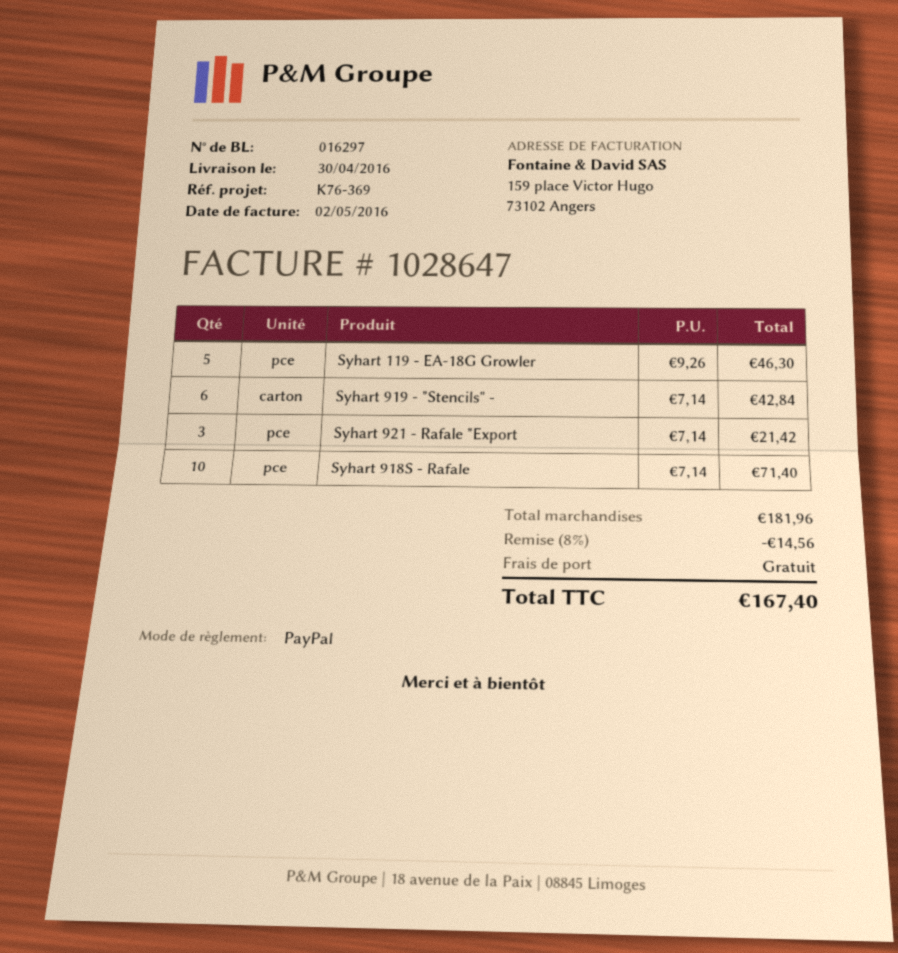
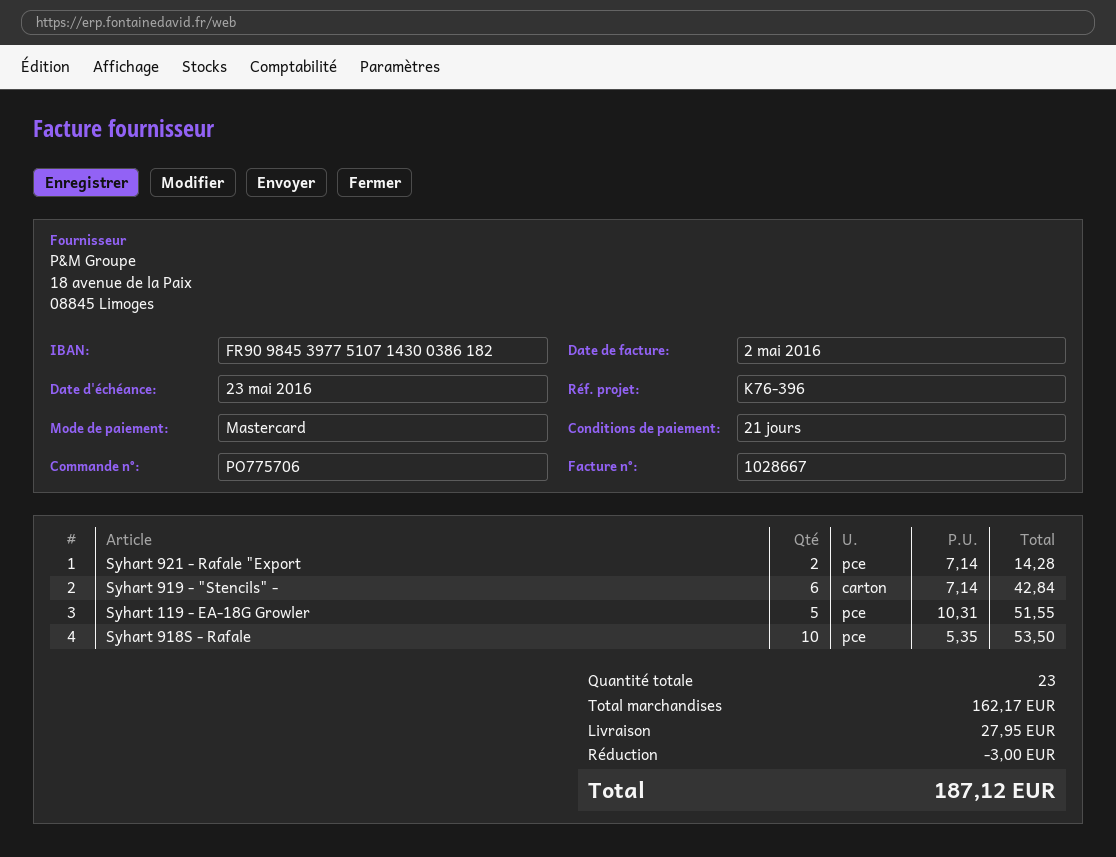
invoice number: 1028647 -> 1028667
reference: K76-369 -> K76-396
payment method: PayPal -> Mastercard
Syhart 119 - EA-18G Growler: 5 x 9.26 = 46.30 -> 5 x 10.31 = 51.55
Syhart 921 - Rafale "Export: 3 x 7.14 = 21.42 -> 2 x 7.14 = 14.28
Syhart 918S - Rafale: 10 x 7.14 = 71.40 -> 10 x 5.35 = 53.50
subtotal: 181.96 -> 162.17
discount: 14.56 -> 3.00
shipping: 0.00 -> 27.95
total: 167.40 -> 187.12

